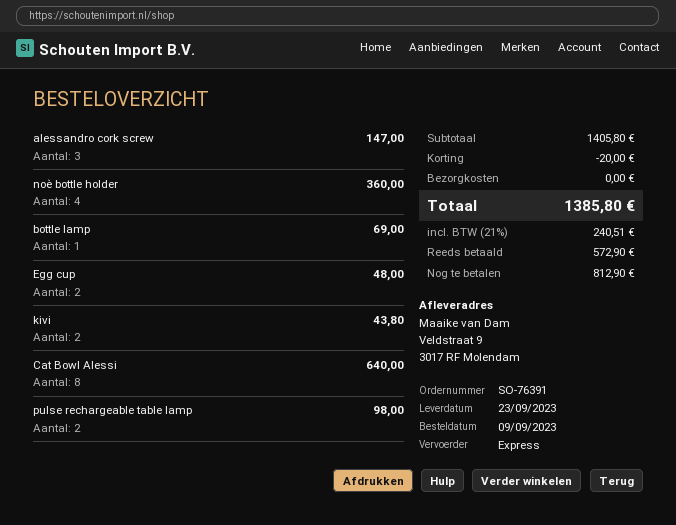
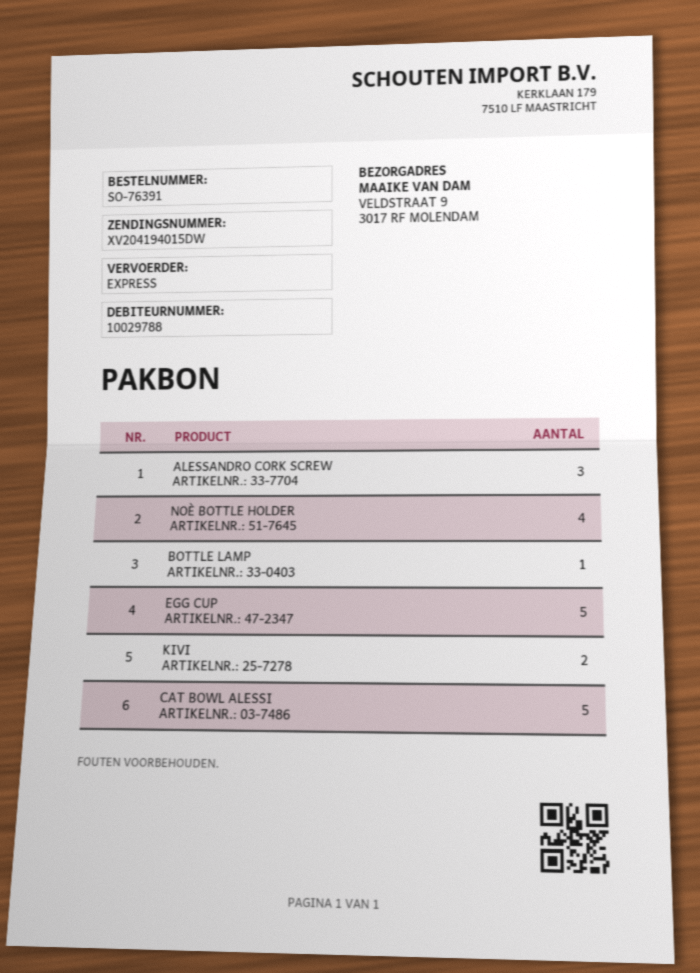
Egg cup: 2 -> 5
Cat Bowl Alessi: 8 -> 5
pulse rechargeable table lamp: 2 -> none

